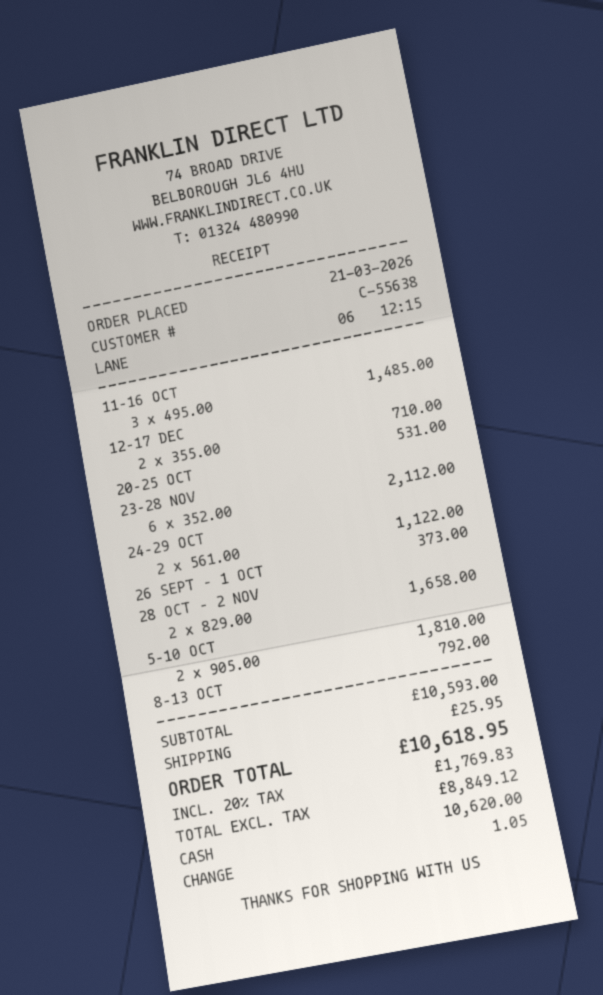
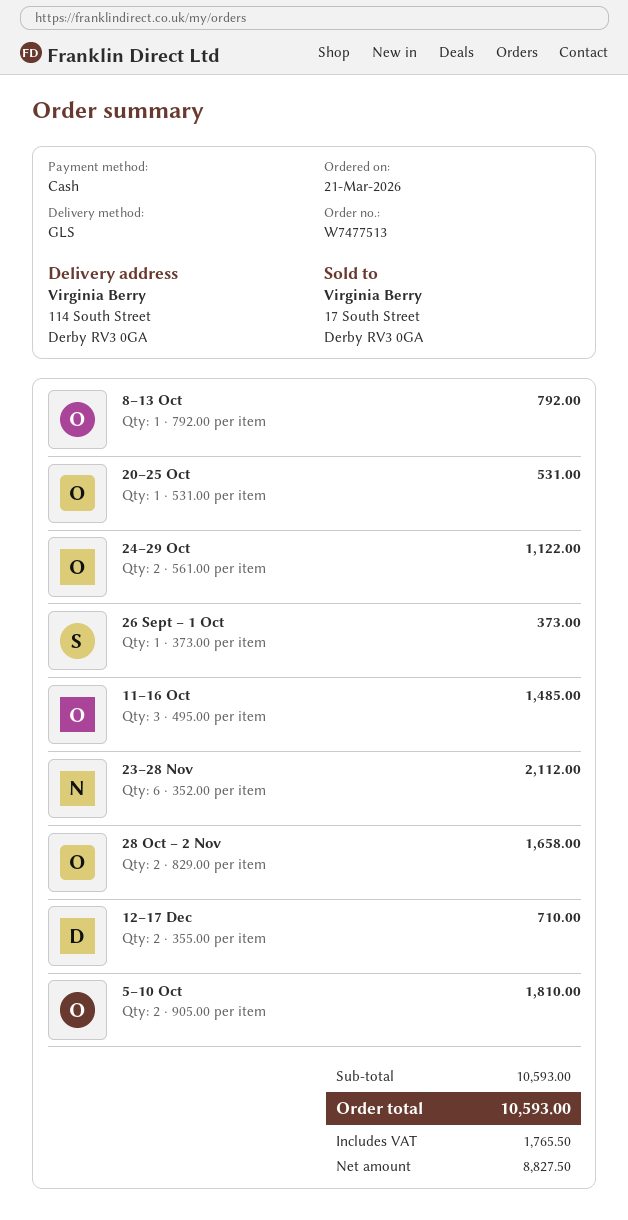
shipping: 25.95 -> none
net: 8849.12 -> 8827.50
tax: 1769.83 -> 1765.50
total: 10618.95 -> 10593.00

